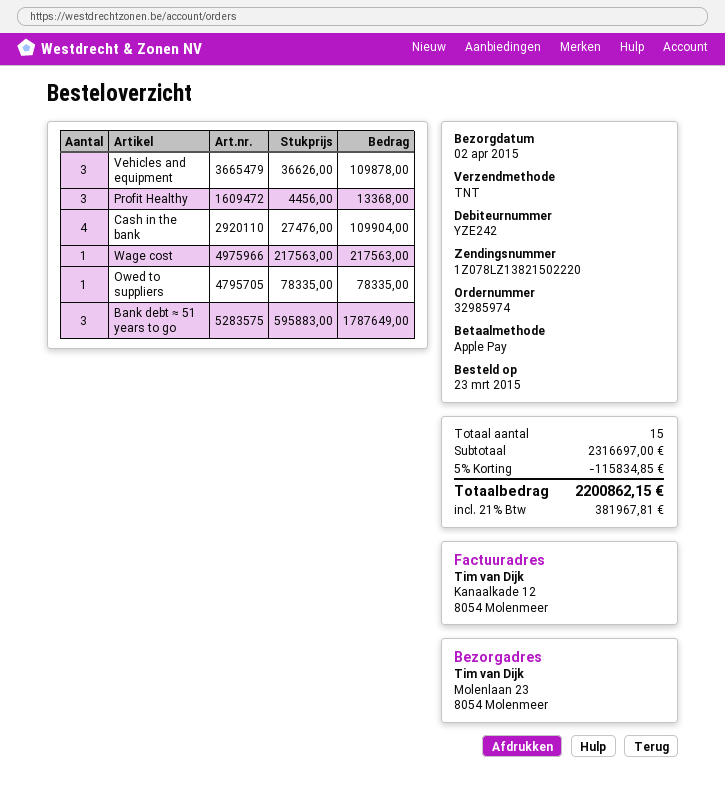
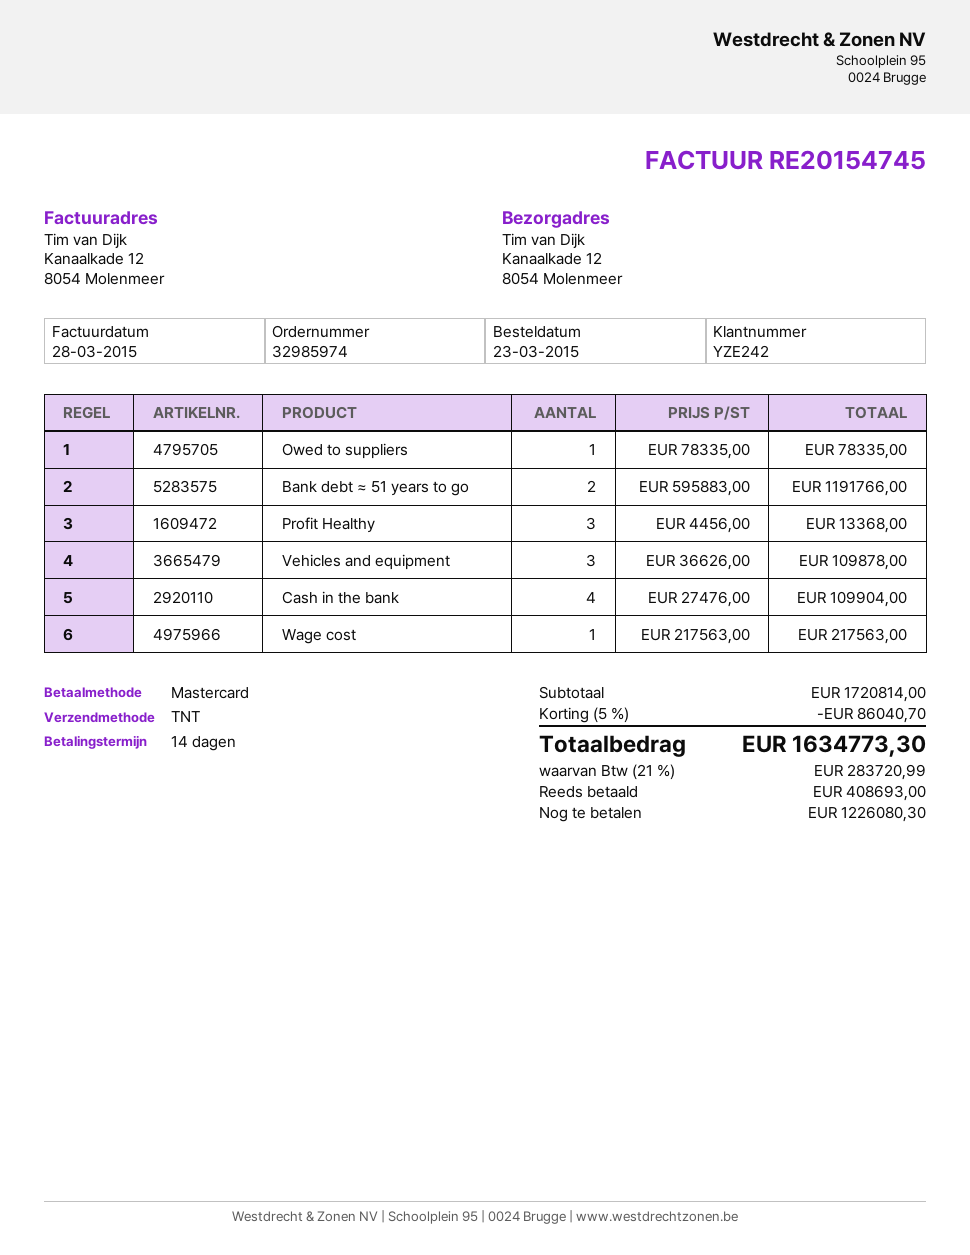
payment method: Apple Pay -> Mastercard
ship to: Molenlaan 23, 8054 Molenmeer -> Kanaalkade 12, 8054 Molenmeer
Bank debt ≈ 51 years to go: 3 x 595883.00 = 1787649.00 -> 2 x 595883.00 = 1191766.00
subtotal: 2316697.00 -> 1720814.00
discount: 5% = 115834.85 -> 5% = 86040.70
tax: 21% = 381967.81 -> 21% = 283720.99
total: 2200862.15 -> 1634773.30

